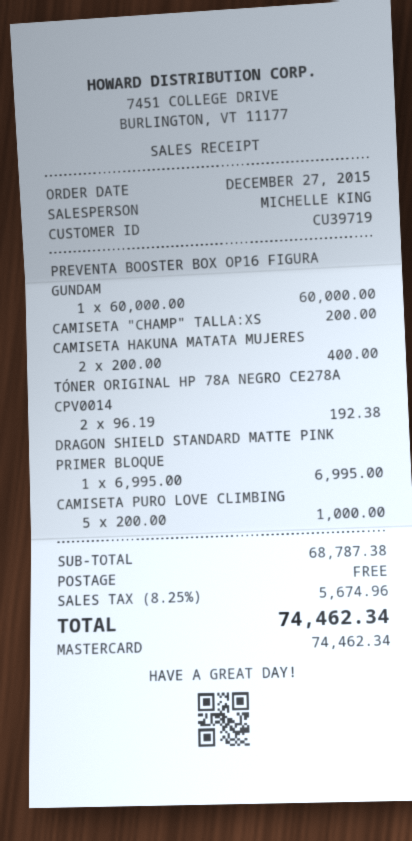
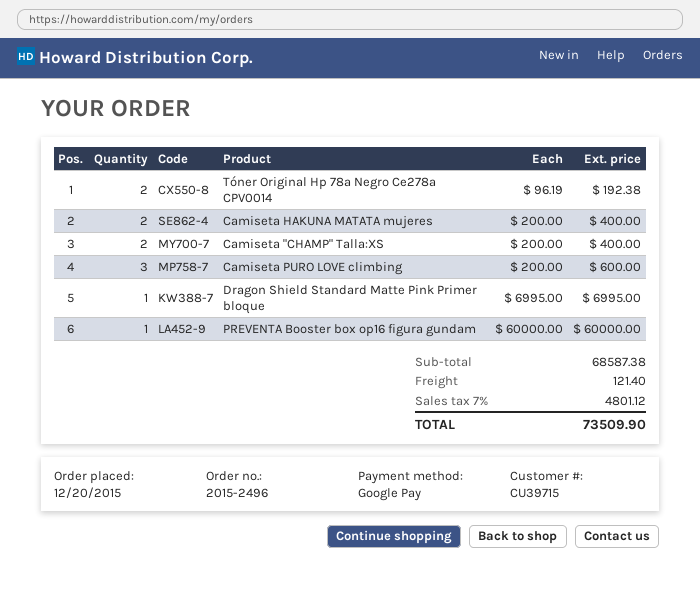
order date: 2015-12-27 -> 2015-12-20
customer number: CU39719 -> CU39715
payment method: Mastercard -> Google Pay
CAMISETA "CHAMP" TALLA:XS: 1 x 200.00 = 200.00 -> 2 x 200.00 = 400.00
CAMISETA PURO LOVE CLIMBING: 5 x 200.00 = 1000.00 -> 3 x 200.00 = 600.00
subtotal: 68787.38 -> 68587.38
shipping: 0.00 -> 121.40
tax: 8.25% = 5674.96 -> 7% = 4801.12
total: 74462.34 -> 73509.90

